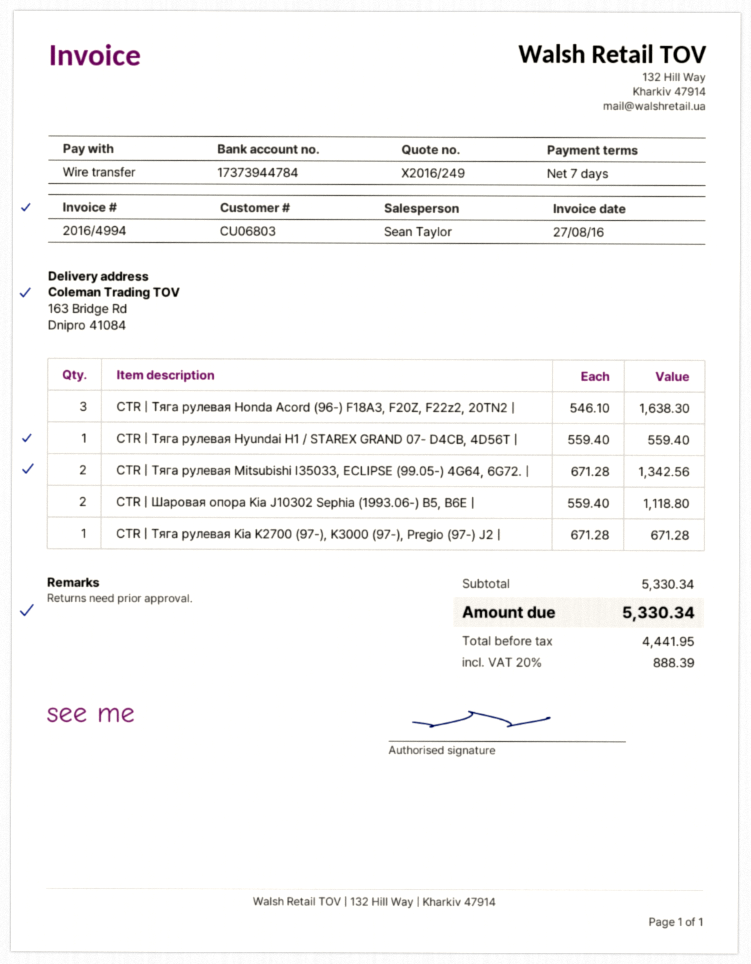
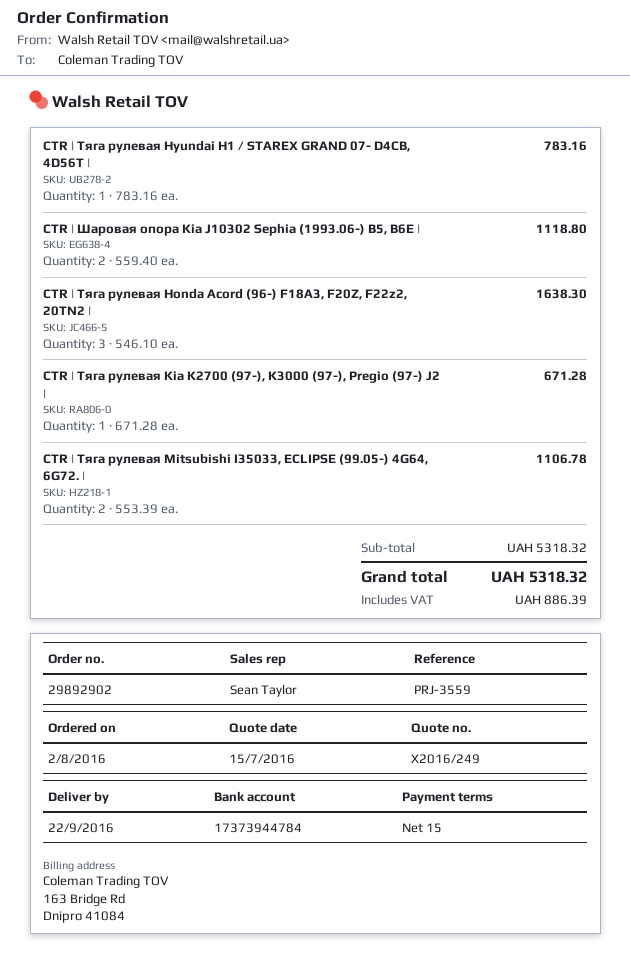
payment terms: 7 days -> 15 days
CTR | Тяга рулевая Hyundai H1 / STAREX GRAND 07- D4CB, 4D56T |: 1 x 559.40 = 559.40 -> 1 x 783.16 = 783.16
CTR | Тяга рулевая Mitsubishi I35033, ECLIPSE (99.05-) 4G64, 6G72. |: 2 x 671.28 = 1342.56 -> 2 x 553.39 = 1106.78
subtotal: 5330.34 -> 5318.32
tax: 888.39 -> 886.39
total: 5330.34 -> 5318.32

